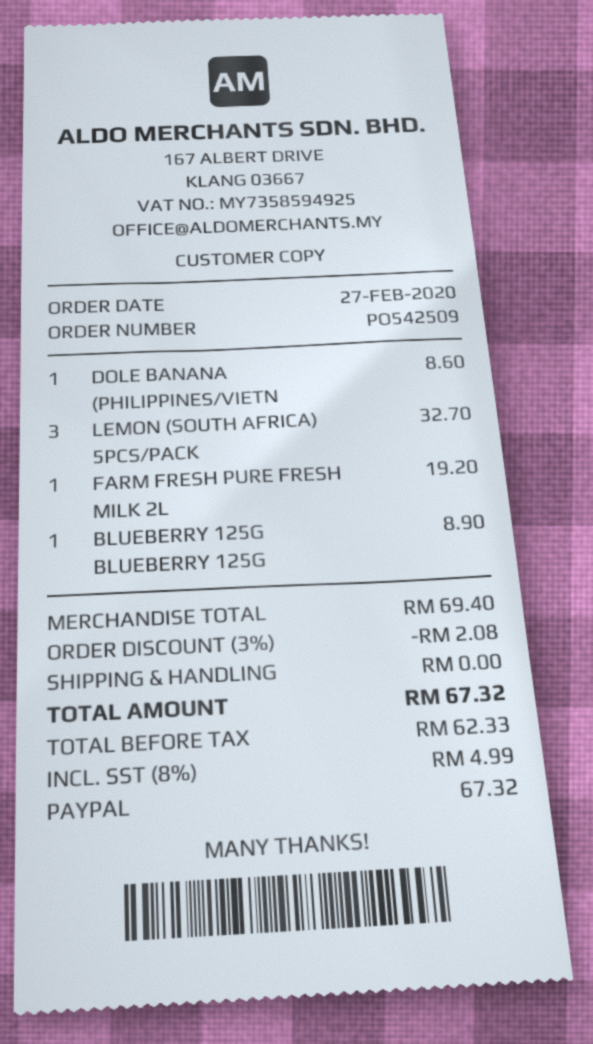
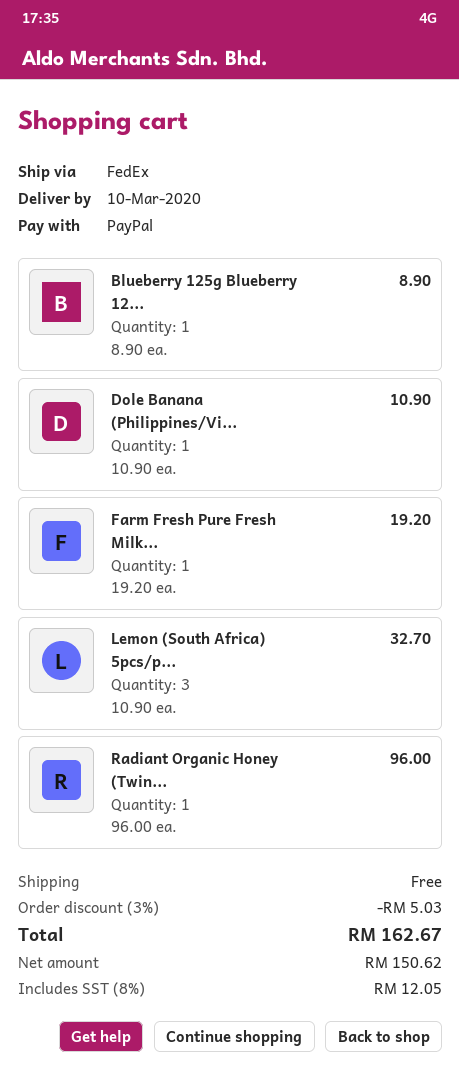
DOLE BANANA (PHILIPPINES/VIETN: 1 for 8.60 -> 1 for 10.90
Radiant Organic Honey (Twin...: none -> 1 for 96.00
discount: 3% = 2.08 -> 3% = 5.03
net: 62.33 -> 150.62
tax: 8% = 4.99 -> 8% = 12.05
total: 67.32 -> 162.67

